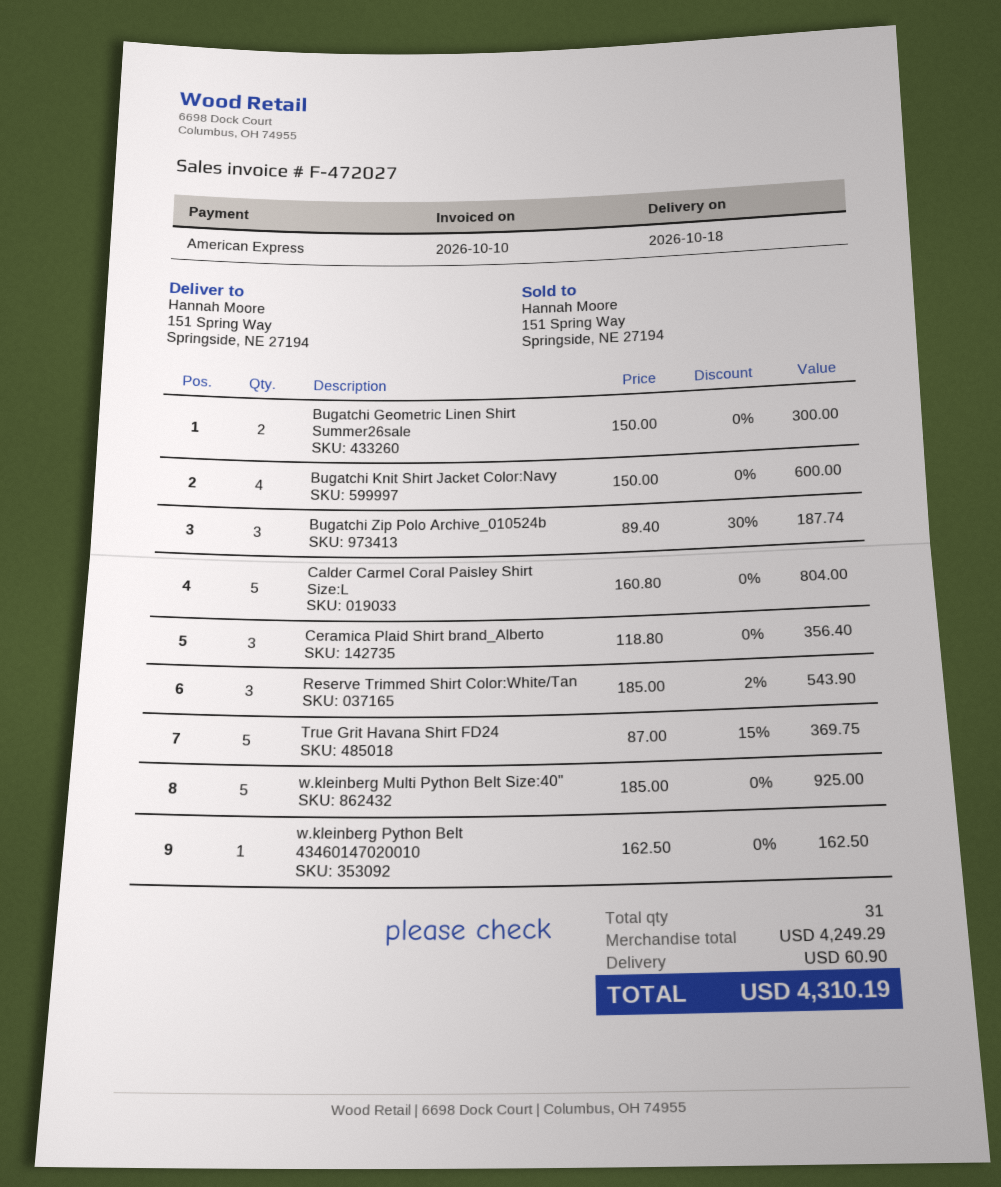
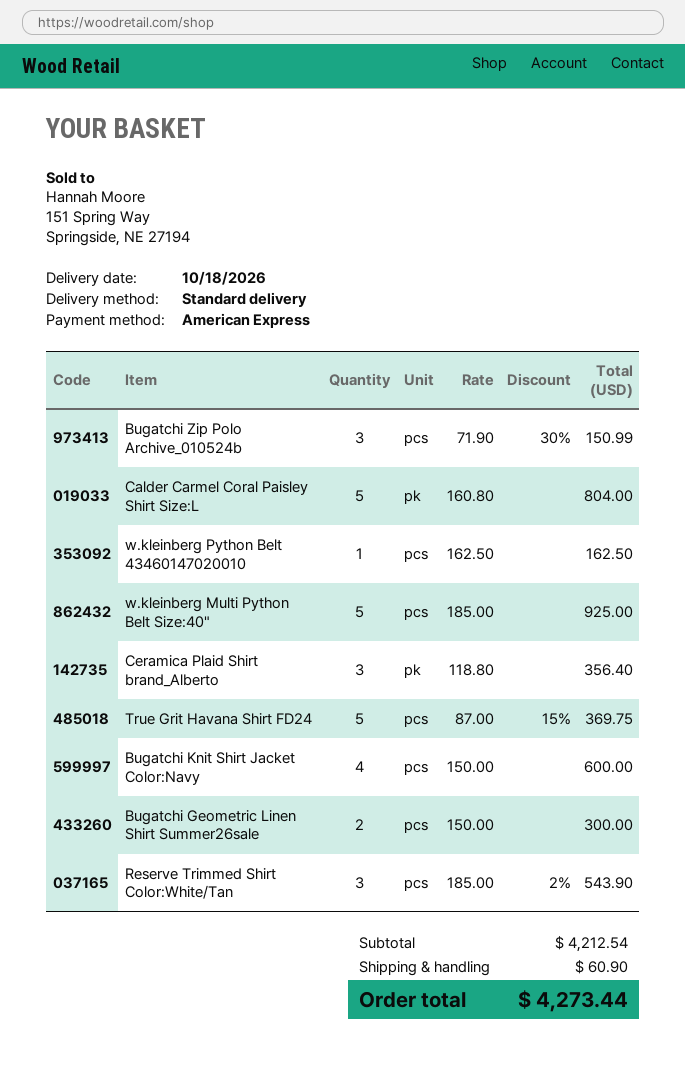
Bugatchi Zip Polo Archive_010524b: 3 x 89.40 - 30% = 187.74 -> 3 x 71.90 - 30% = 150.99
subtotal: 4249.29 -> 4212.54
total: 4310.19 -> 4273.44

